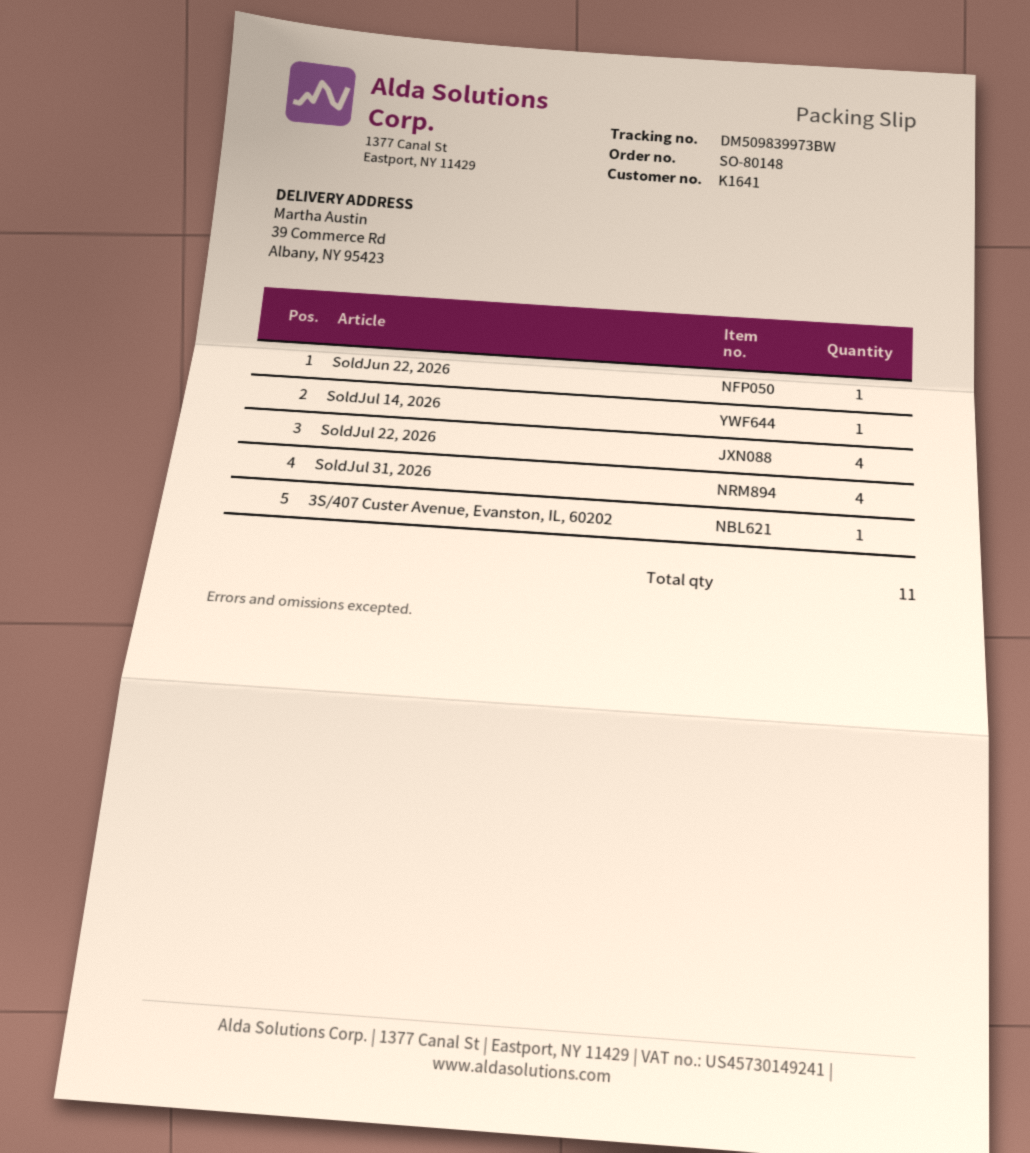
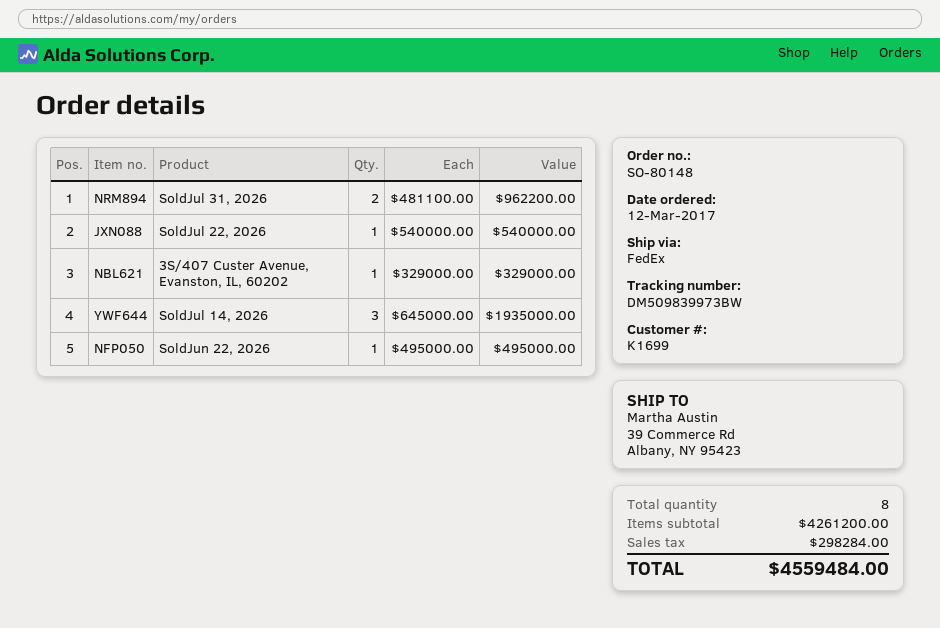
customer number: K1641 -> K1699
SoldJul 14, 2026: 1 -> 3
SoldJul 22, 2026: 4 -> 1
SoldJul 31, 2026: 4 -> 2
total quantity: 11 -> 8

